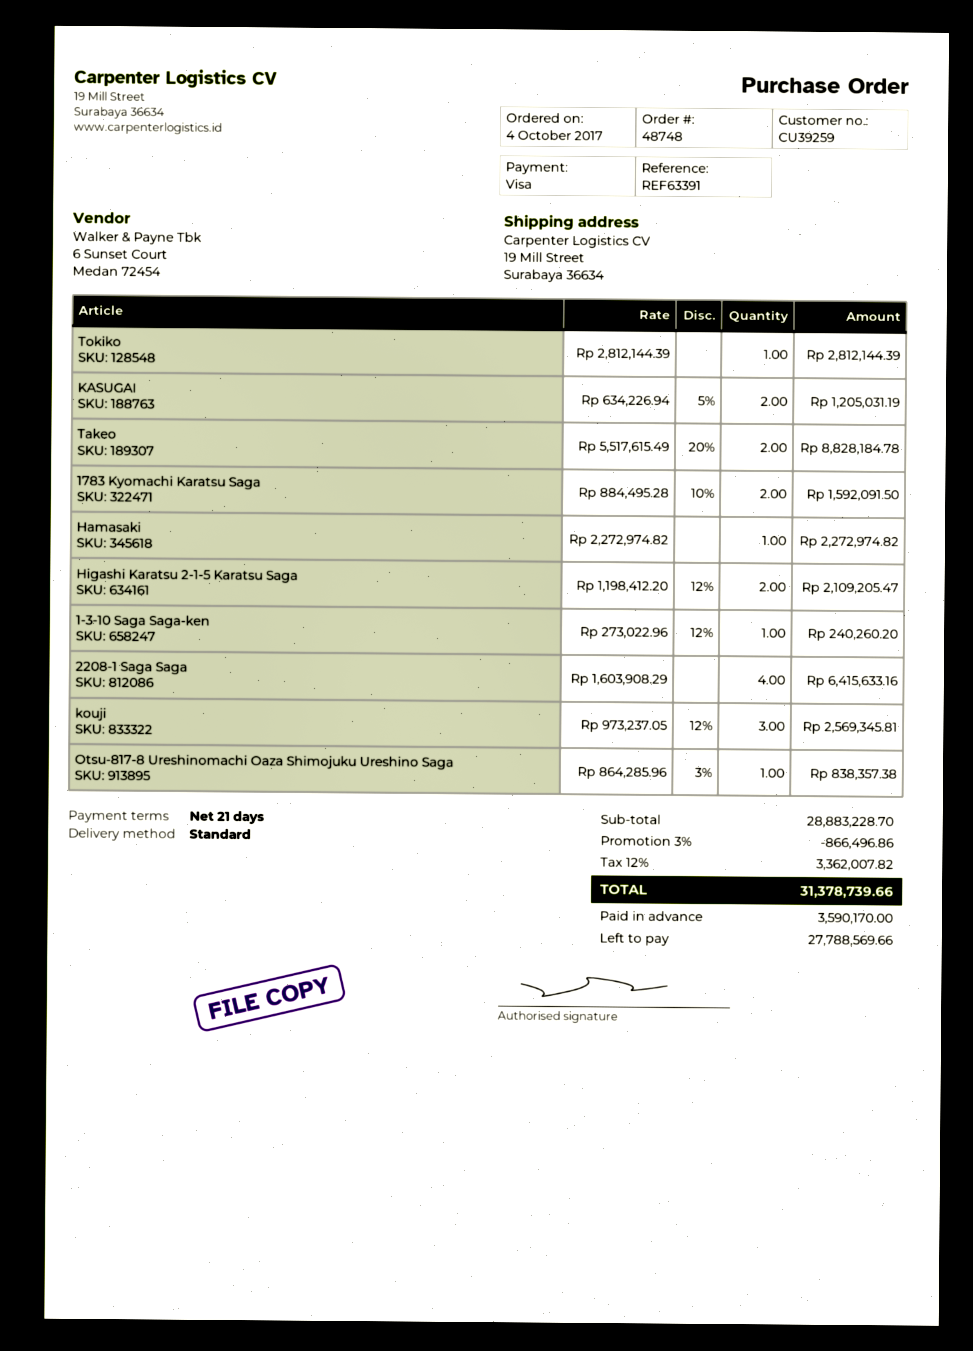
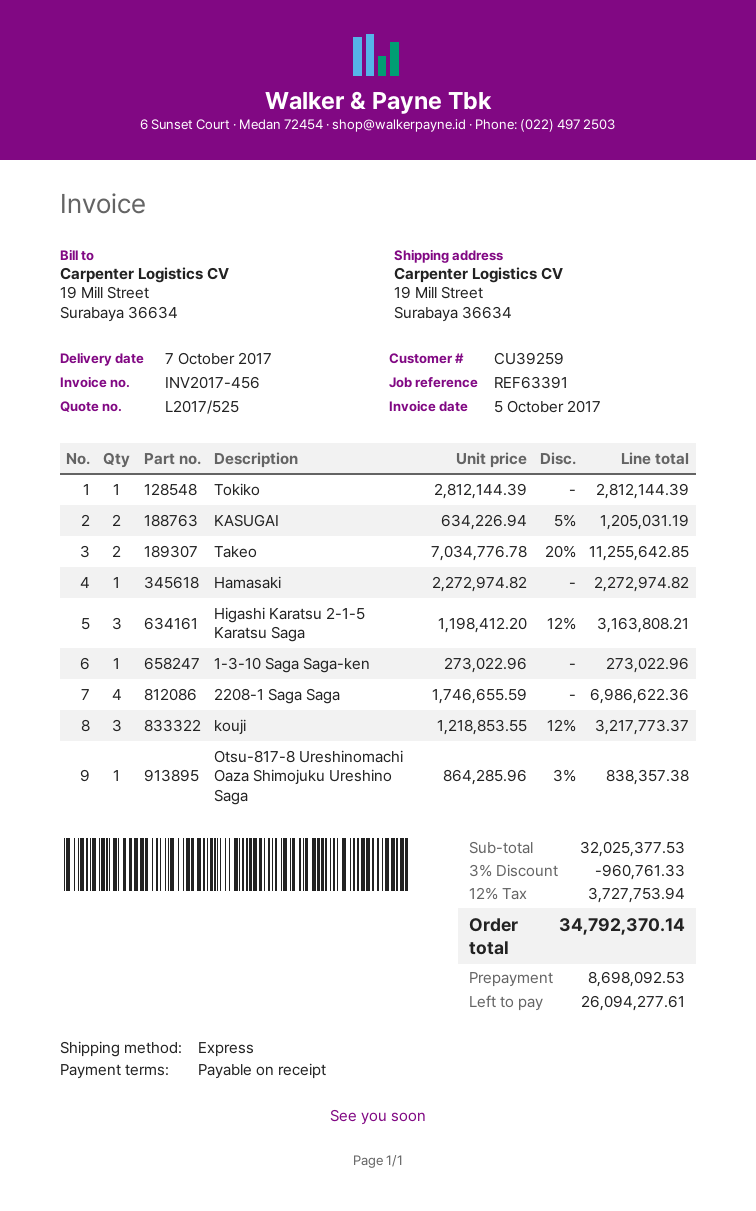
payment terms: 21 days -> on receipt
shipping method: standard -> express
Takeo: 2 x 5517615.49 - 20% = 8828184.78 -> 2 x 7034776.78 - 20% = 11255642.85
1783 Kyomachi Karatsu Saga: 2 x 884495.28 - 10% = 1592091.50 -> none
Higashi Karatsu 2-1-5 Karatsu Saga: 2 x 1198412.20 - 12% = 2109205.47 -> 3 x 1198412.20 - 12% = 3163808.21
1-3-10 Saga Saga-ken: 1 x 273022.96 - 12% = 240260.20 -> 1 x 273022.96 = 273022.96
2208-1 Saga Saga: 4 x 1603908.29 = 6415633.16 -> 4 x 1746655.59 = 6986622.36
kouji: 3 x 973237.05 - 12% = 2569345.81 -> 3 x 1218853.55 - 12% = 3217773.37
subtotal: 28883228.70 -> 32025377.53
discount: 3% = 866496.86 -> 3% = 960761.33
tax: 12% = 3362007.82 -> 12% = 3727753.94
total: 31378739.66 -> 34792370.14
deposit: 3590170.00 -> 8698092.53
balance: 27788569.66 -> 26094277.61

